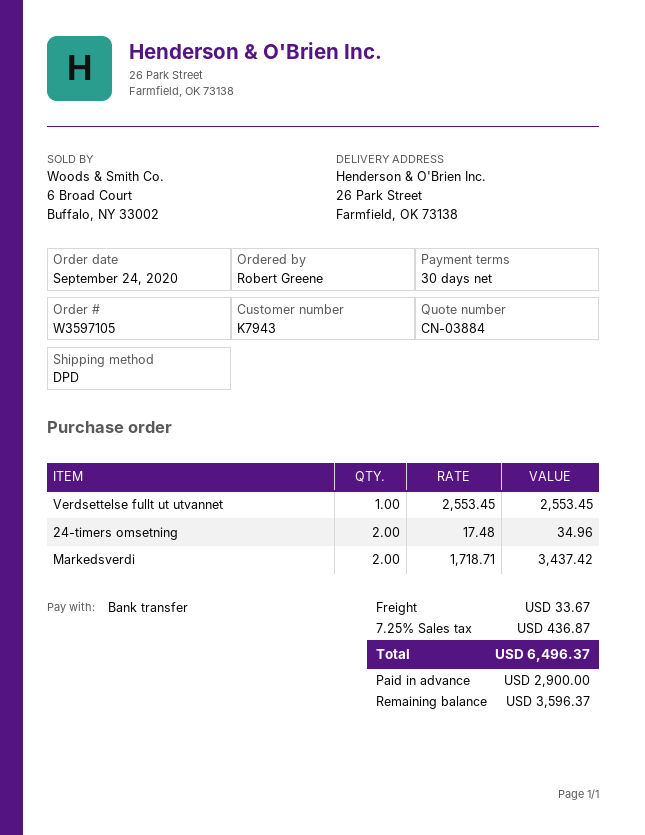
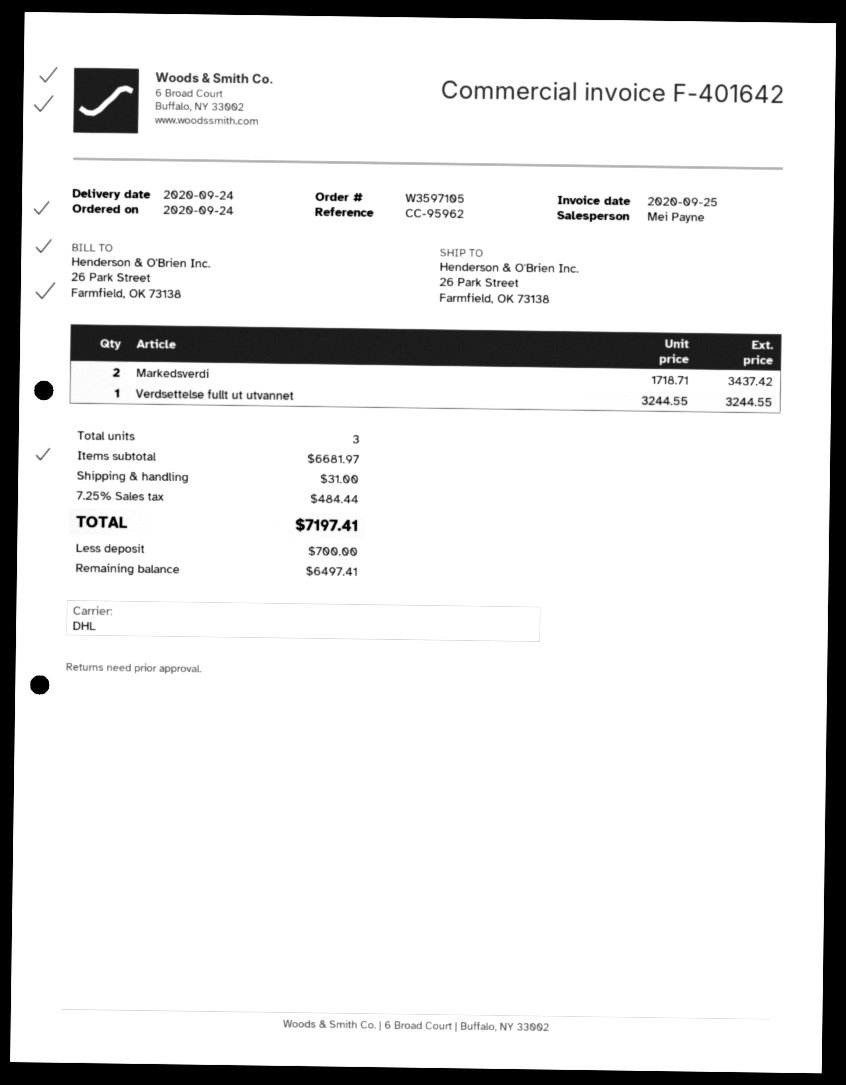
shipping method: DPD -> DHL
Verdsettelse fullt ut utvannet: 1 x 2553.45 = 2553.45 -> 1 x 3244.55 = 3244.55
24-timers omsetning: 2 x 17.48 = 34.96 -> none
shipping: 33.67 -> 31.00
tax: 7.25% = 436.87 -> 7.25% = 484.44
total: 6496.37 -> 7197.41
deposit: 2900.00 -> 700.00
balance: 3596.37 -> 6497.41

